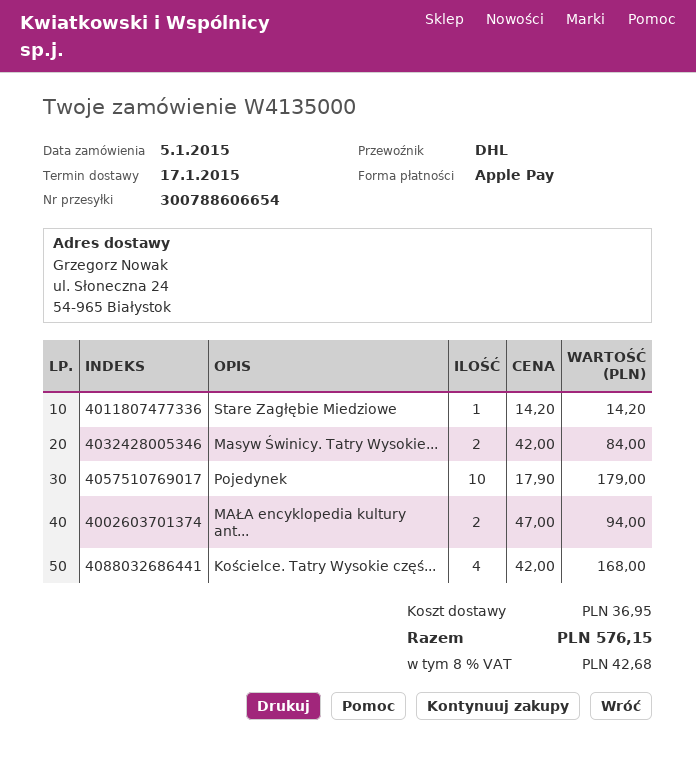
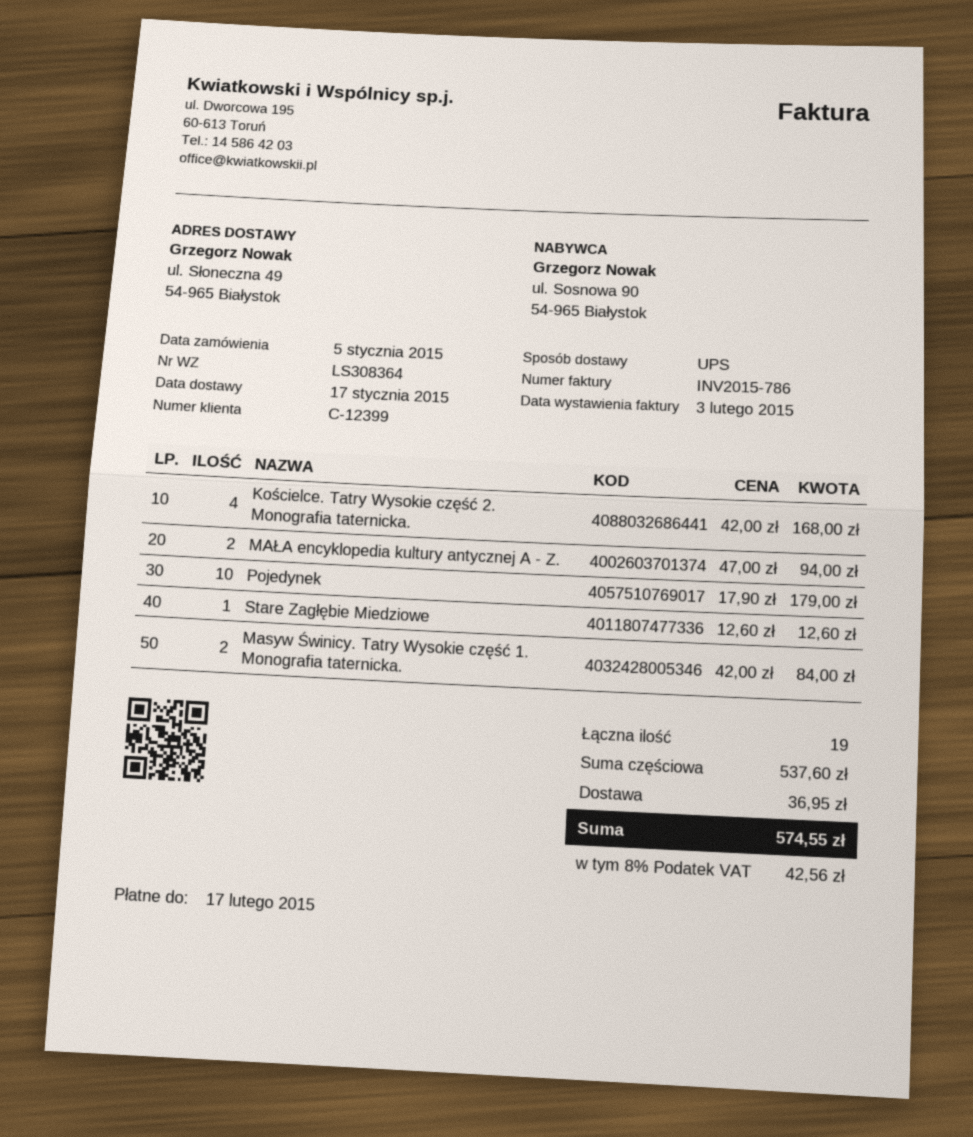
shipping method: DHL -> UPS
ship to: ul. Słoneczna 24, 54-965 Białystok -> ul. Słoneczna 49, 54-965 Białystok
Stare Zagłębie Miedziowe: 1 x 14.20 = 14.20 -> 1 x 12.60 = 12.60
tax: 8% = 42.68 -> 8% = 42.56
total: 576.15 -> 574.55

